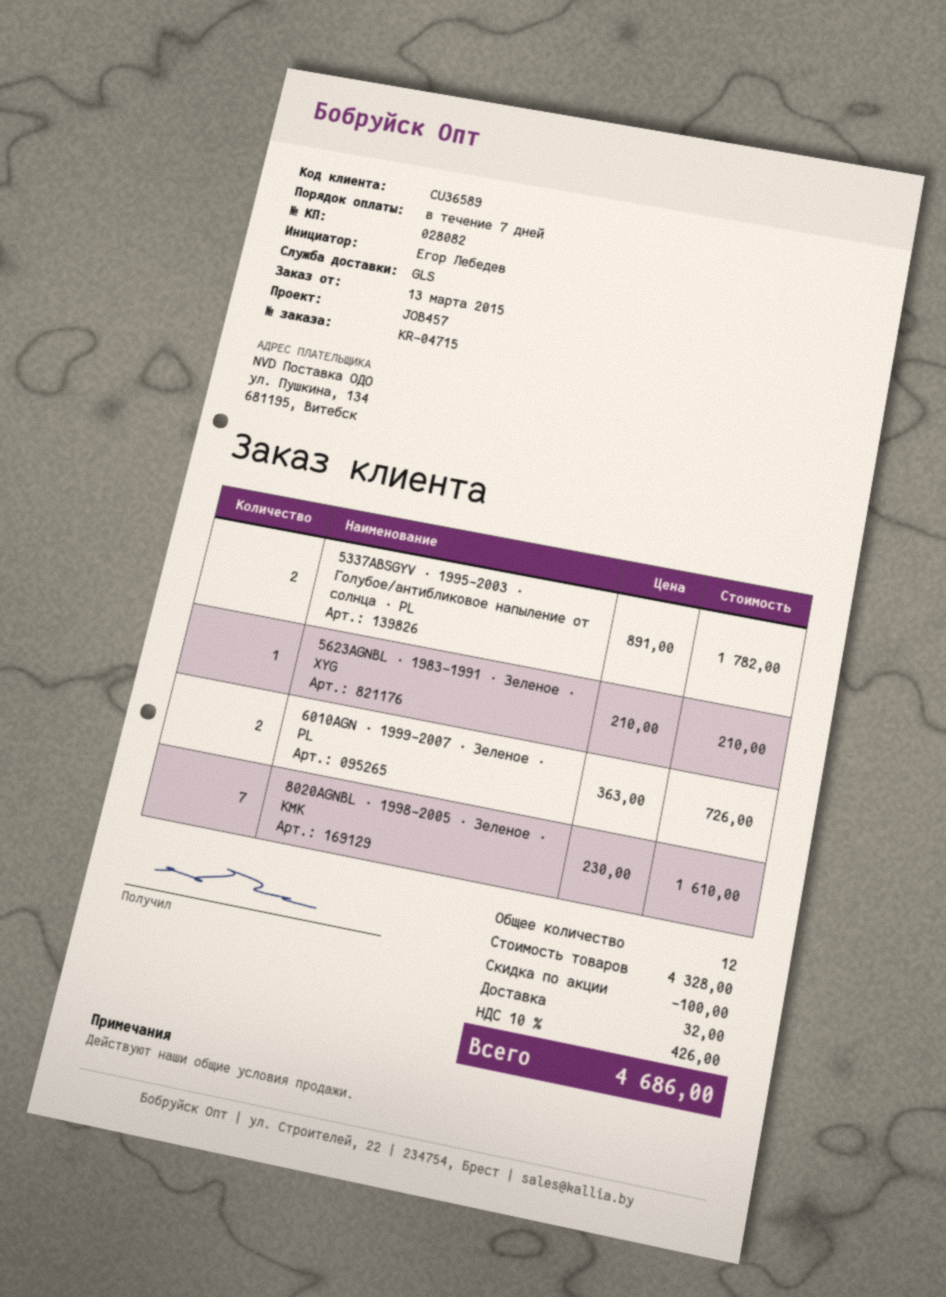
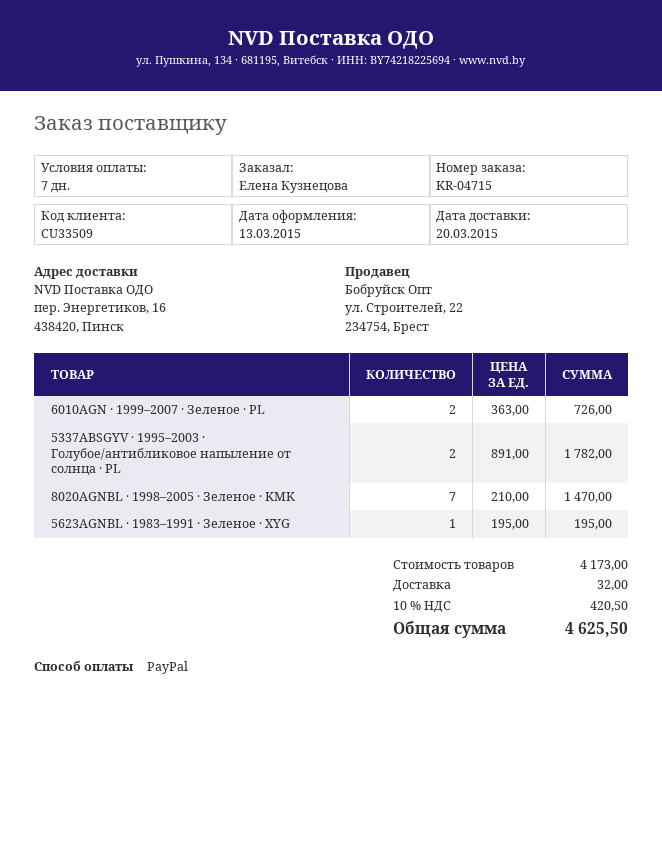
customer number: CU36589 -> CU33509
ordered by: Егор Лебедев -> Елена Кузнецова
5623AGNBL · 1983–1991 · Зеленое · XYG: 1 x 210.00 = 210.00 -> 1 x 195.00 = 195.00
8020AGNBL · 1998–2005 · Зеленое · KMK: 7 x 230.00 = 1610.00 -> 7 x 210.00 = 1470.00
subtotal: 4328.00 -> 4173.00
discount: 100.00 -> none
tax: 10% = 426.00 -> 10% = 420.50
total: 4686.00 -> 4625.50

